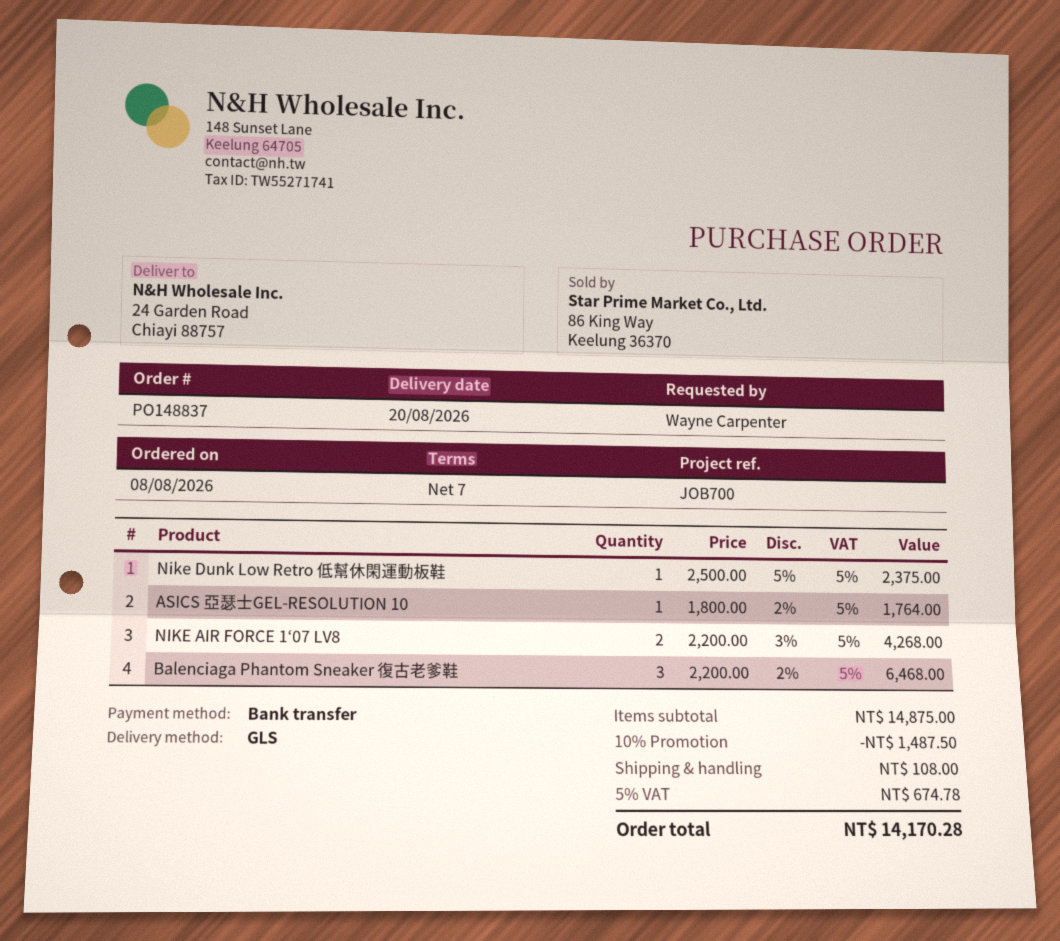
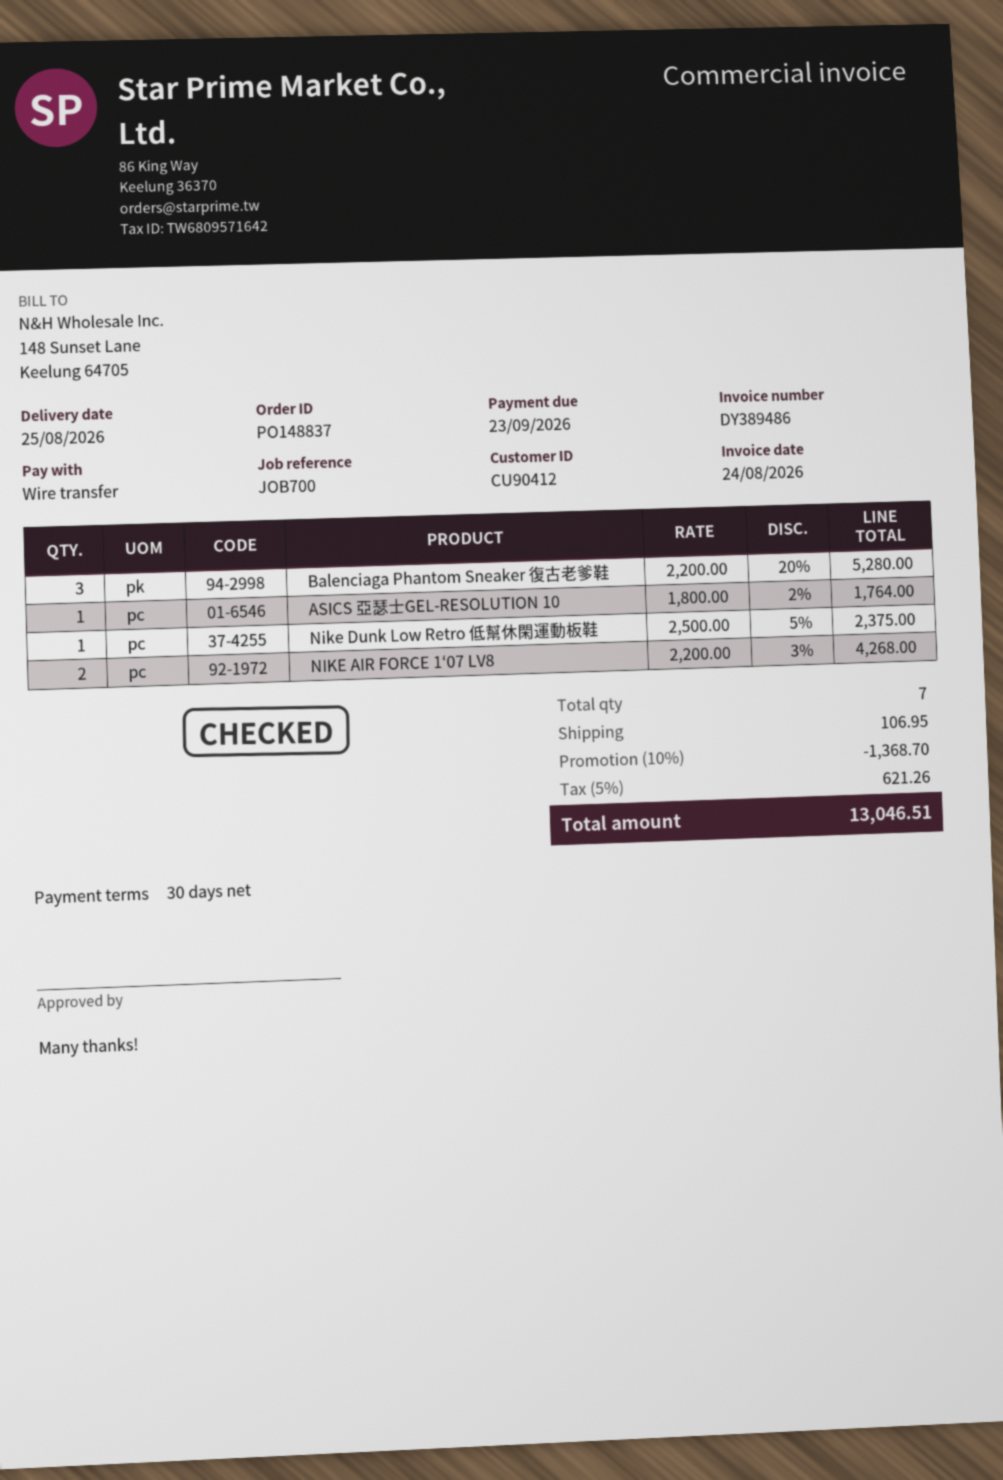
delivery date: 2026-08-20 -> 2026-08-25
payment terms: 7 days -> 30 days
Balenciaga Phantom Sneaker 復古老爹鞋: 3 x 2200.00 - 2% = 6468.00 -> 3 x 2200.00 - 20% = 5280.00
discount: 10% = 1487.50 -> 10% = 1368.70
shipping: 108.00 -> 106.95
tax: 5% = 674.78 -> 5% = 621.26
total: 14170.28 -> 13046.51

